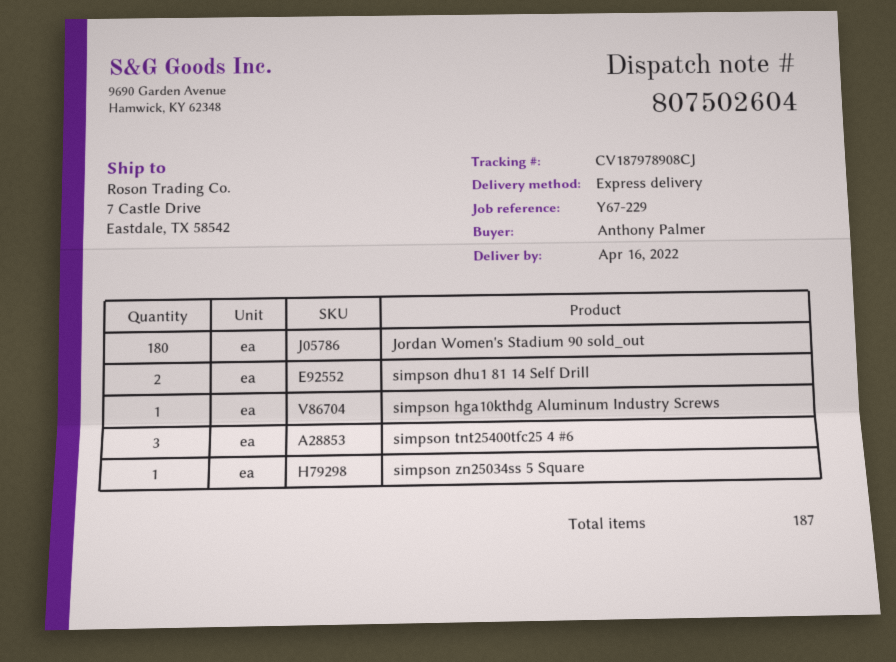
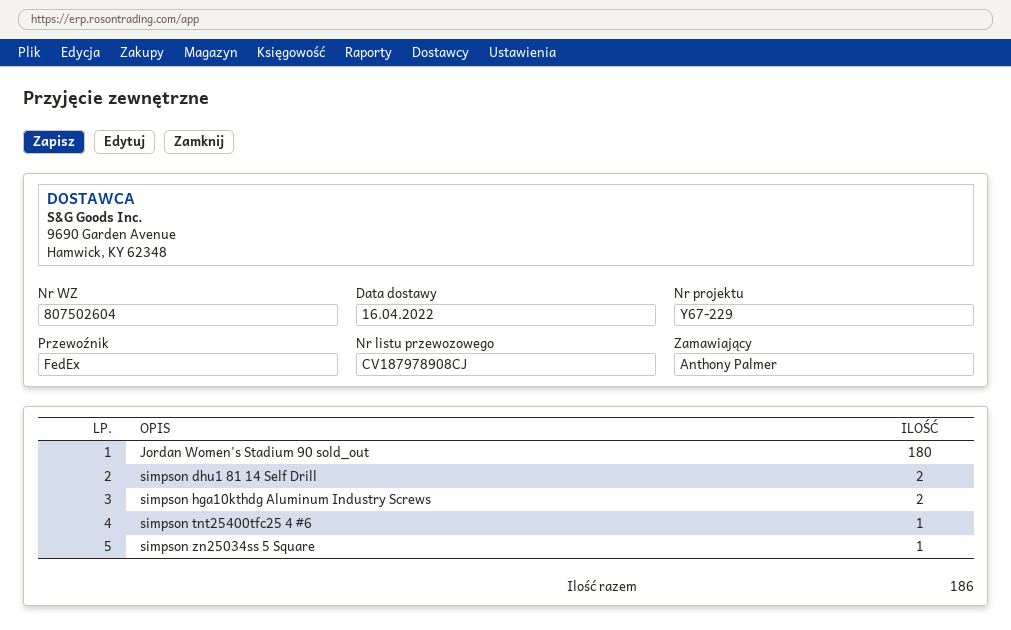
shipping method: express -> FedEx
simpson hga10kthdg Aluminum Industry Screws: 1 -> 2
simpson tnt25400tfc25 4 #6: 3 -> 1
total quantity: 187 -> 186

